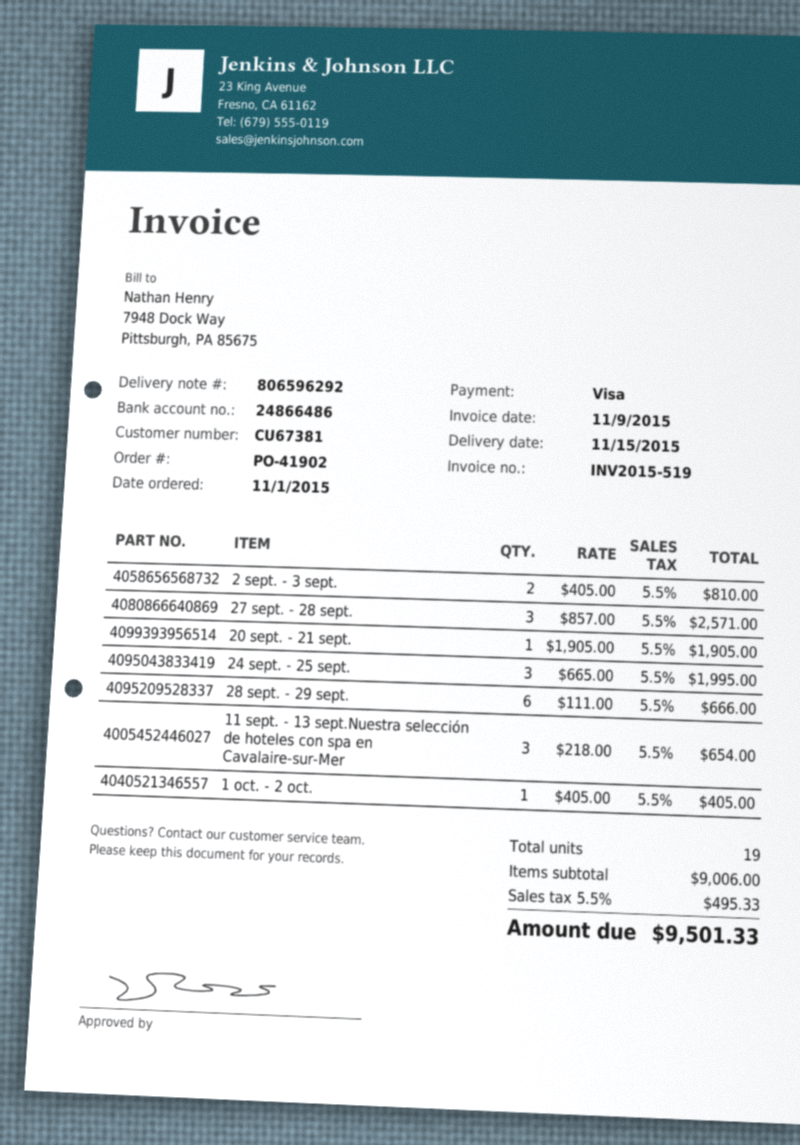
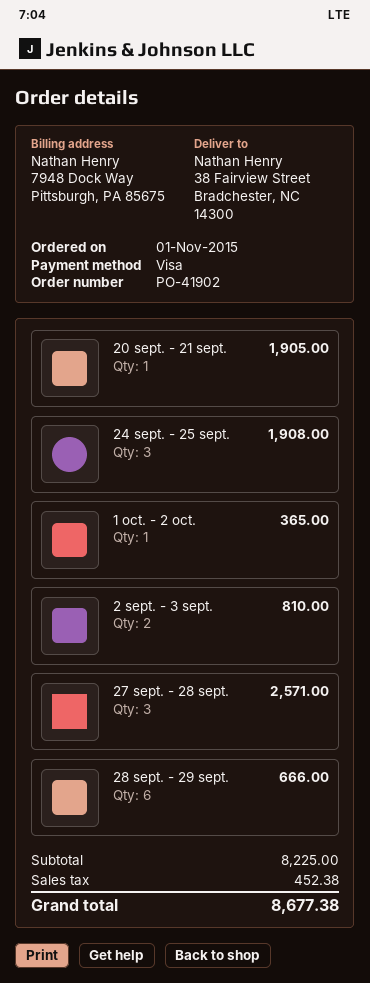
24 sept. - 25 sept.: 3 for 1995.00 -> 3 for 1908.00
11 sept. - 13 sept.Nuestra selección de hoteles con spa en Cavalaire-sur-Mer: 3 for 654.00 -> none
1 oct. - 2 oct.: 1 for 405.00 -> 1 for 365.00
subtotal: 9006.00 -> 8225.00
tax: 495.33 -> 452.38
total: 9501.33 -> 8677.38

